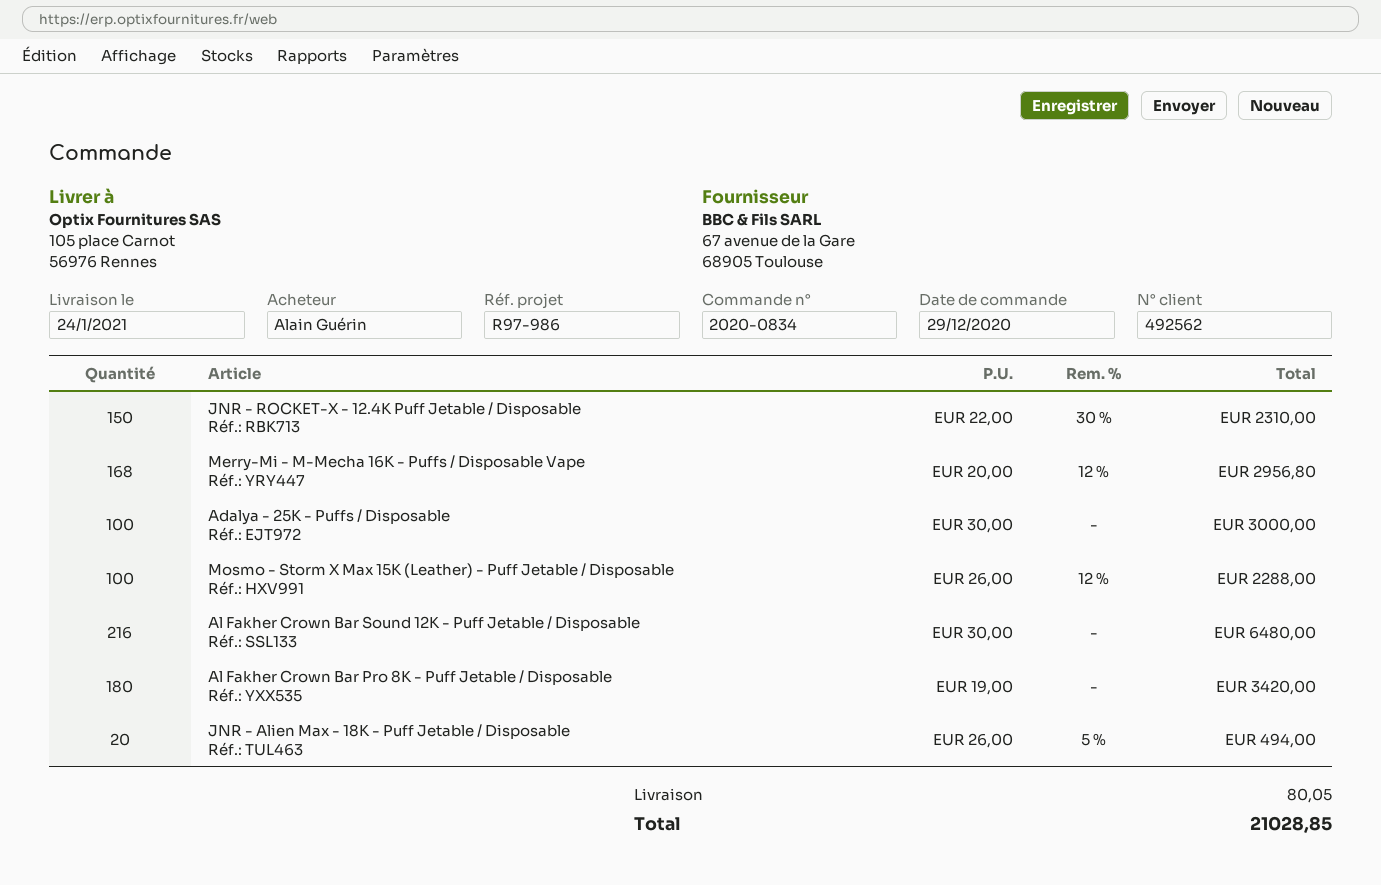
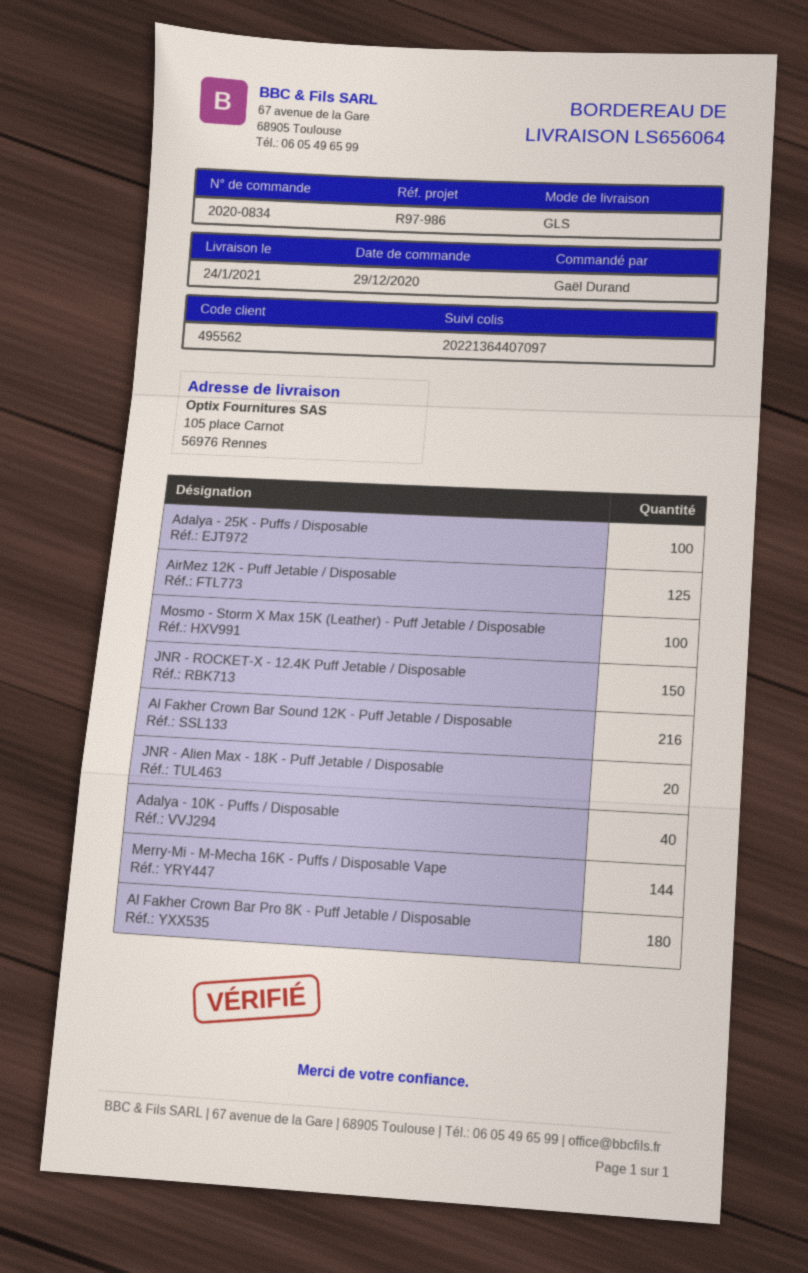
customer number: 492562 -> 495562
ordered by: Alain Guérin -> Gaël Durand
Merry-Mi - M-Mecha 16K - Puffs / Disposable Vape: 168 -> 144
AirMez 12K - Puff Jetable / Disposable: none -> 125
Adalya - 10K - Puffs / Disposable: none -> 40

